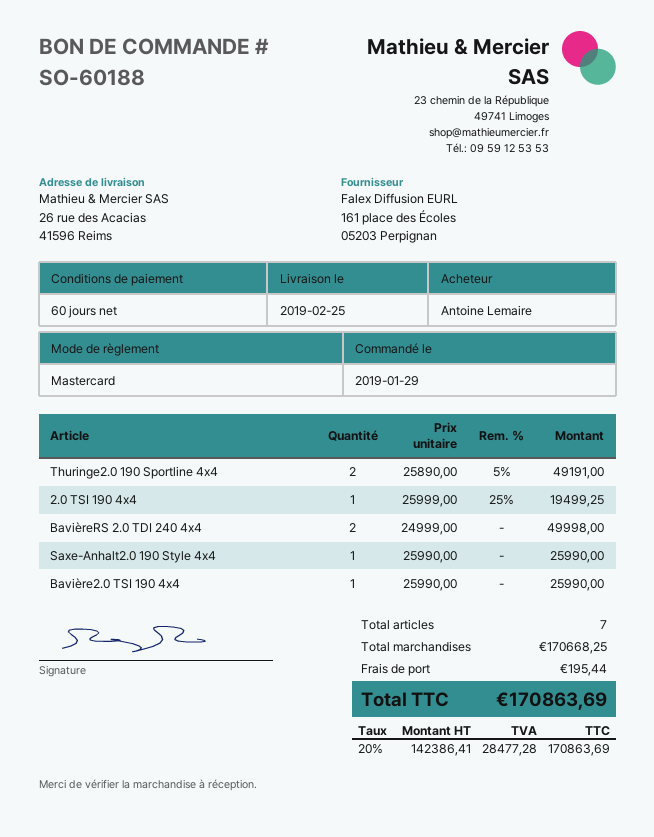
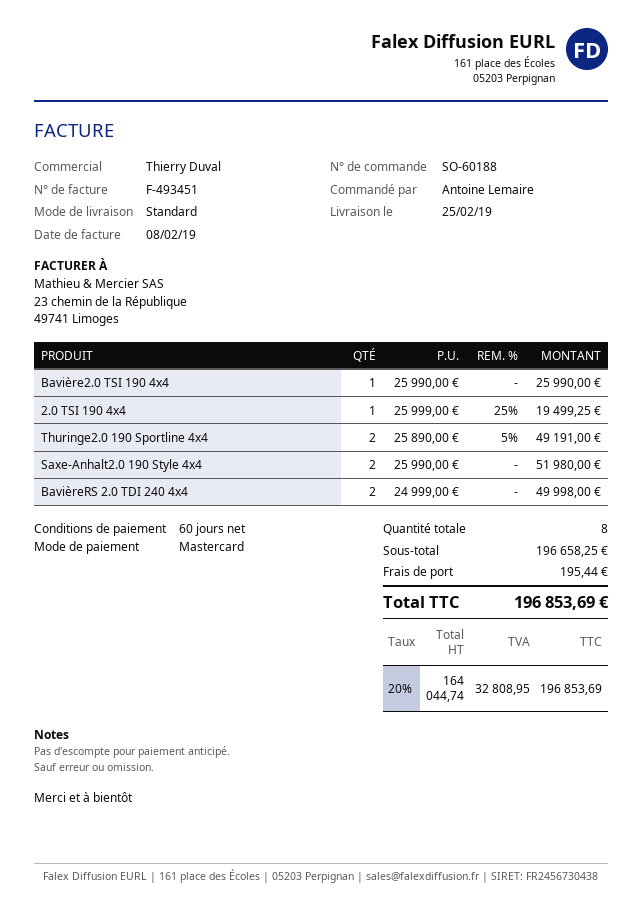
Saxe-Anhalt2.0 190 Style 4x4: 1 x 25990.00 = 25990.00 -> 2 x 25990.00 = 51980.00
total quantity: 7 -> 8
subtotal: 170668.25 -> 196658.25
net: 142386.41 -> 164044.74
tax: 20% = 28477.28 -> 20% = 32808.95
total: 170863.69 -> 196853.69

